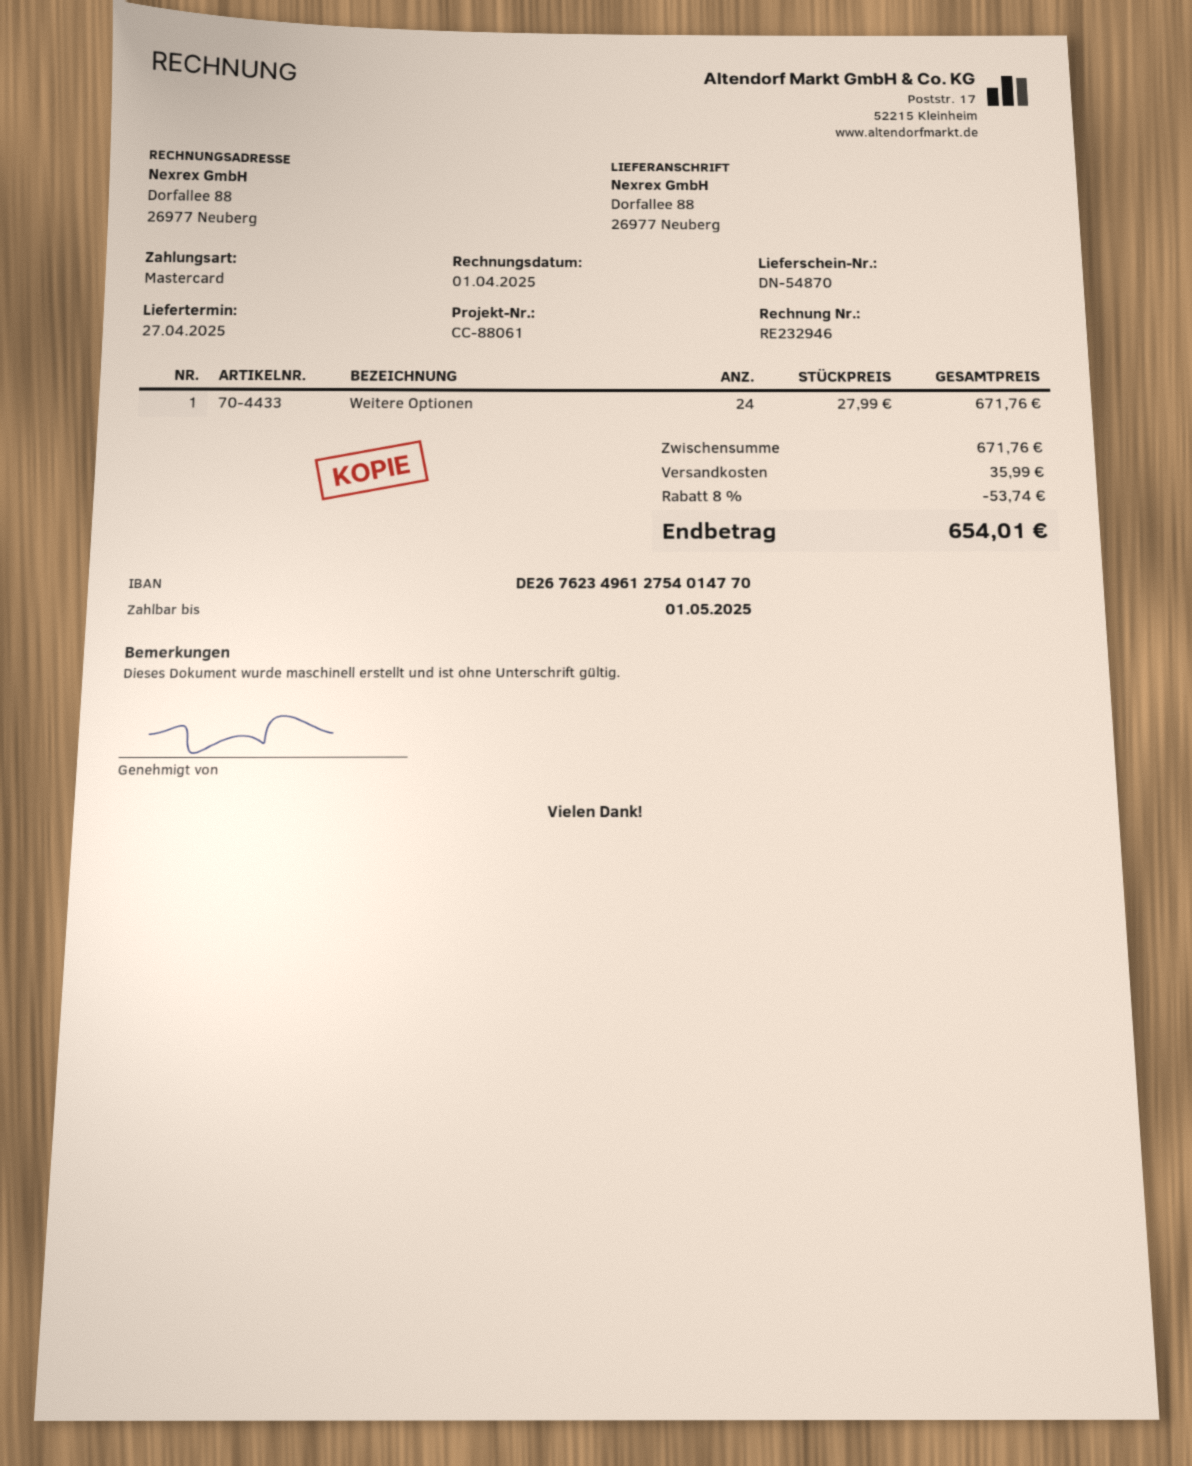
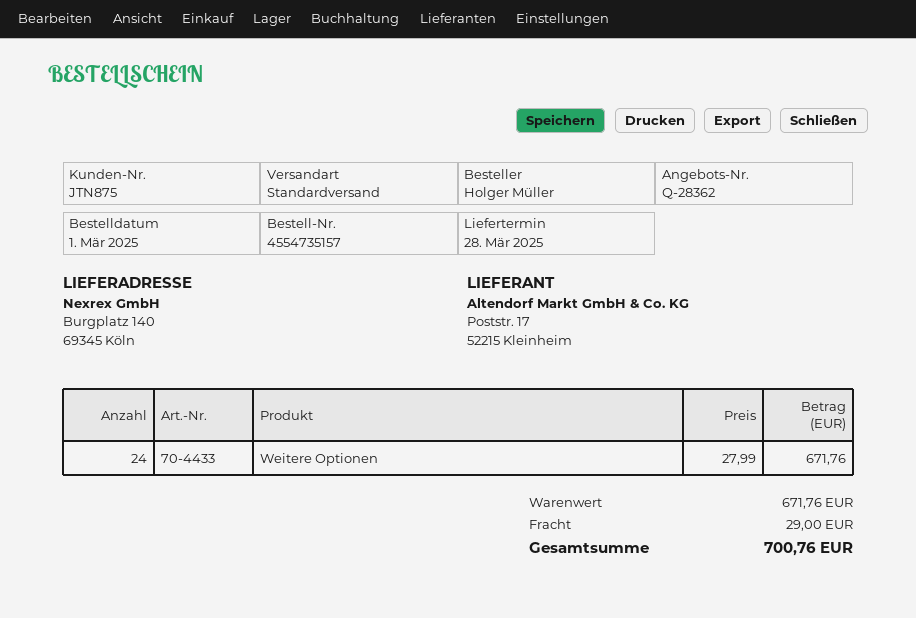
delivery date: 2025-04-27 -> 2025-03-28
ship to: Dorfallee 88, 26977 Neuberg -> Burgplatz 140, 69345 Köln
discount: 8% = 53.74 -> none
shipping: 35.99 -> 29.00
total: 654.01 -> 700.76

